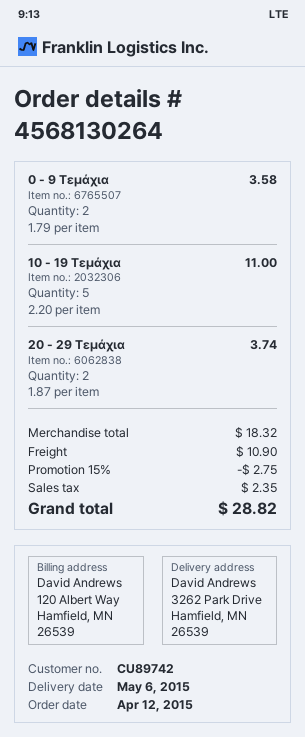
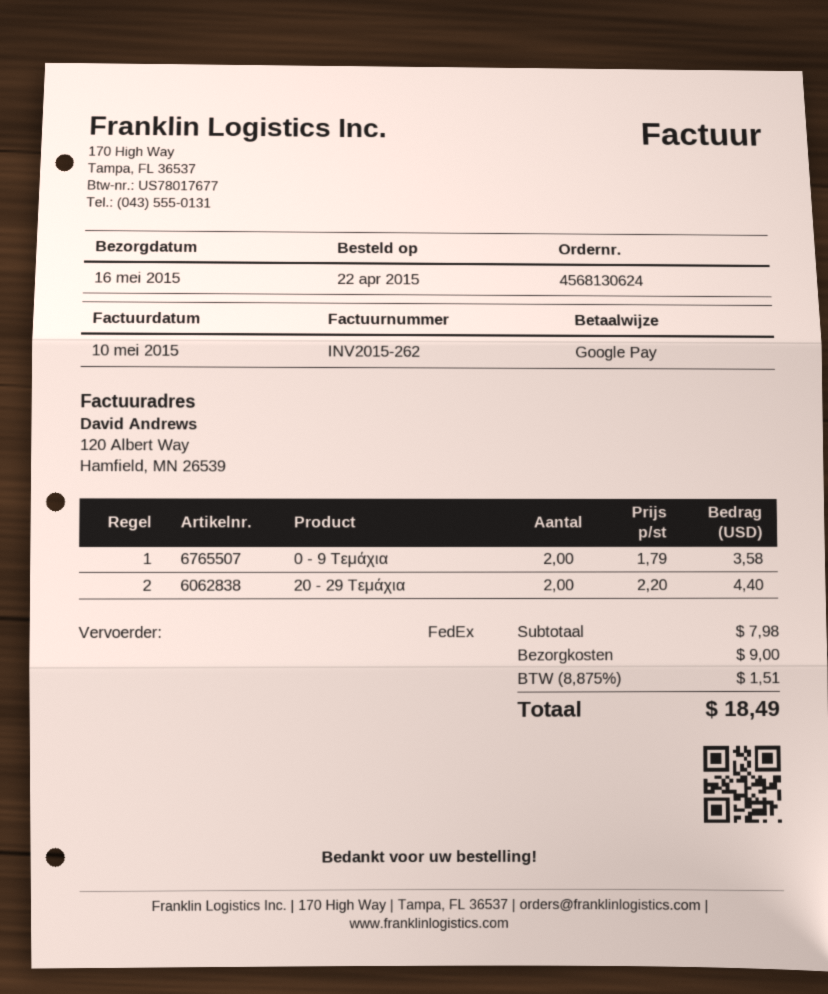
order number: 4568130264 -> 4568130624
order date: 2015-04-12 -> 2015-04-22
delivery date: 2015-05-06 -> 2015-05-16
10 - 19 Τεμάχια: 5 x 2.20 = 11.00 -> none
20 - 29 Τεμάχια: 2 x 1.87 = 3.74 -> 2 x 2.20 = 4.40
subtotal: 18.32 -> 7.98
discount: 15% = 2.75 -> none
shipping: 10.90 -> 9.00
tax: 2.35 -> 1.51
total: 28.82 -> 18.49

